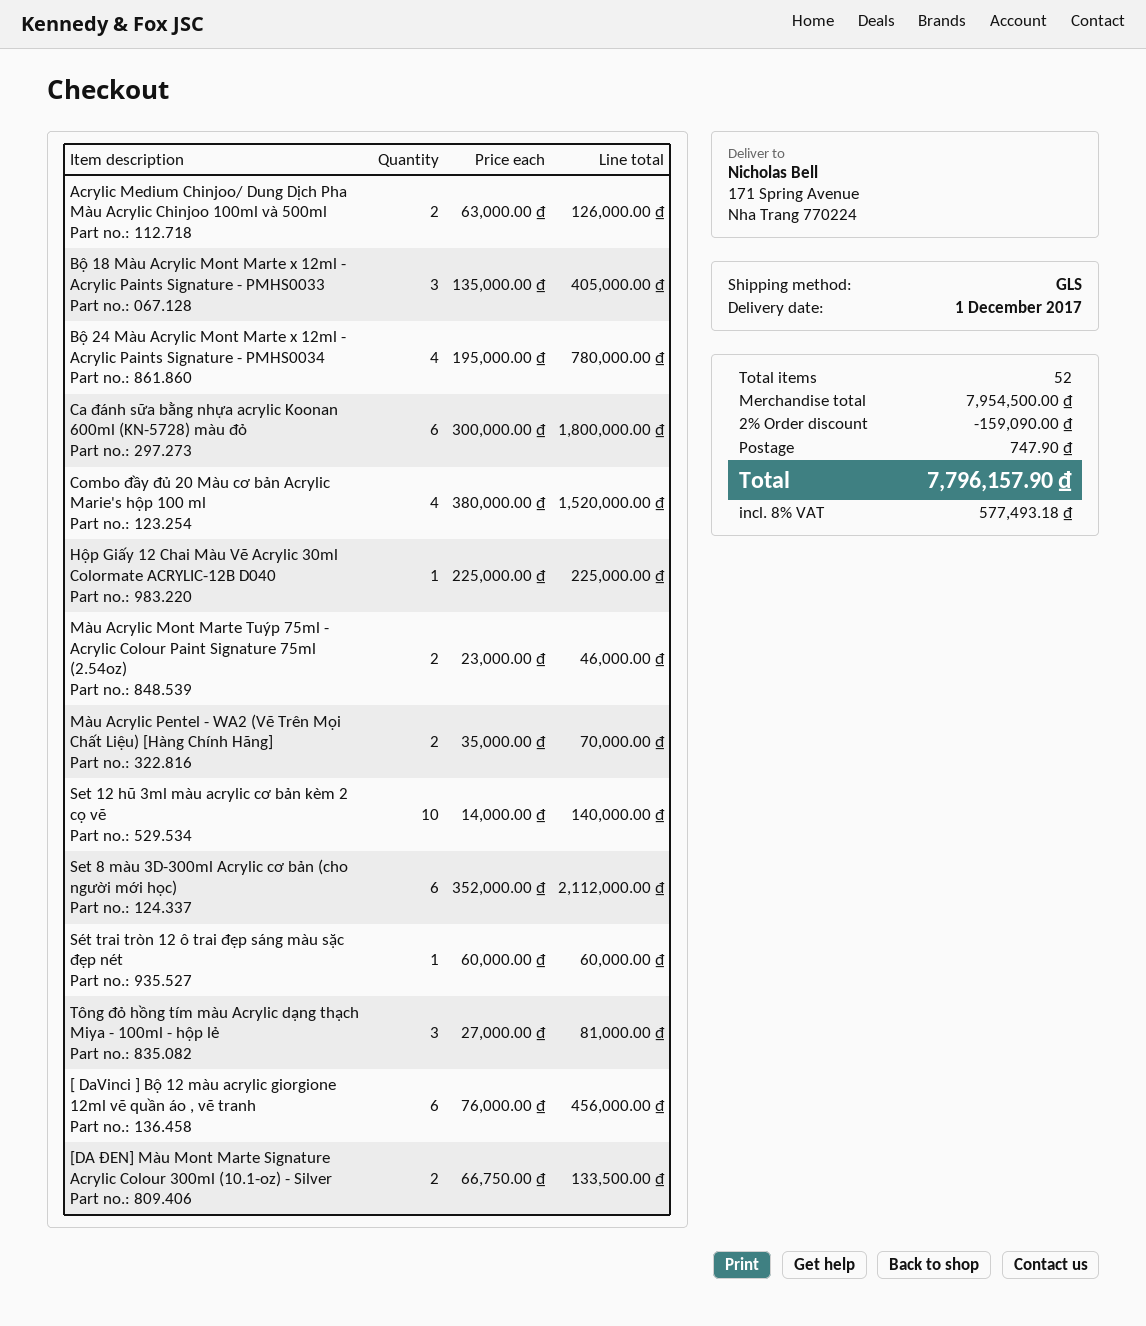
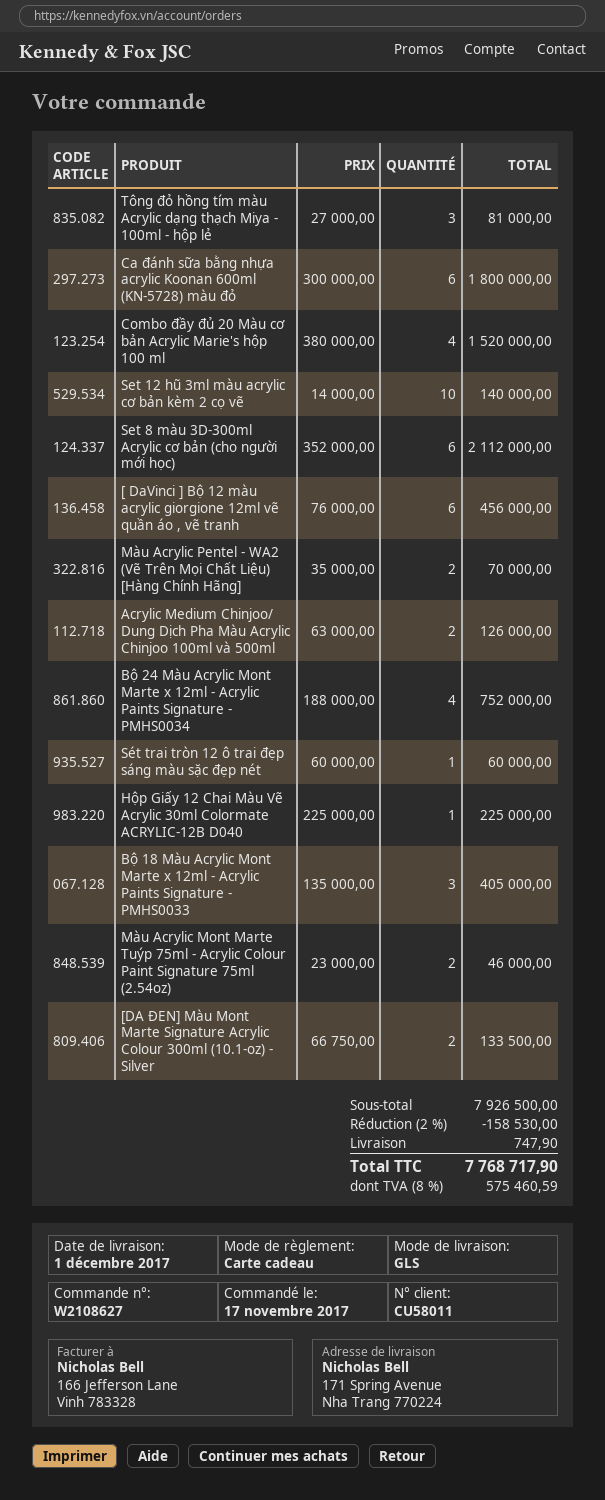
Bộ 24 Màu Acrylic Mont Marte x 12ml - Acrylic Paints Signature - PMHS0034: 4 x 195000.00 = 780000.00 -> 4 x 188000.00 = 752000.00
subtotal: 7954500.00 -> 7926500.00
discount: 2% = 159090.00 -> 2% = 158530.00
tax: 8% = 577493.18 -> 8% = 575460.59
total: 7796157.90 -> 7768717.90

